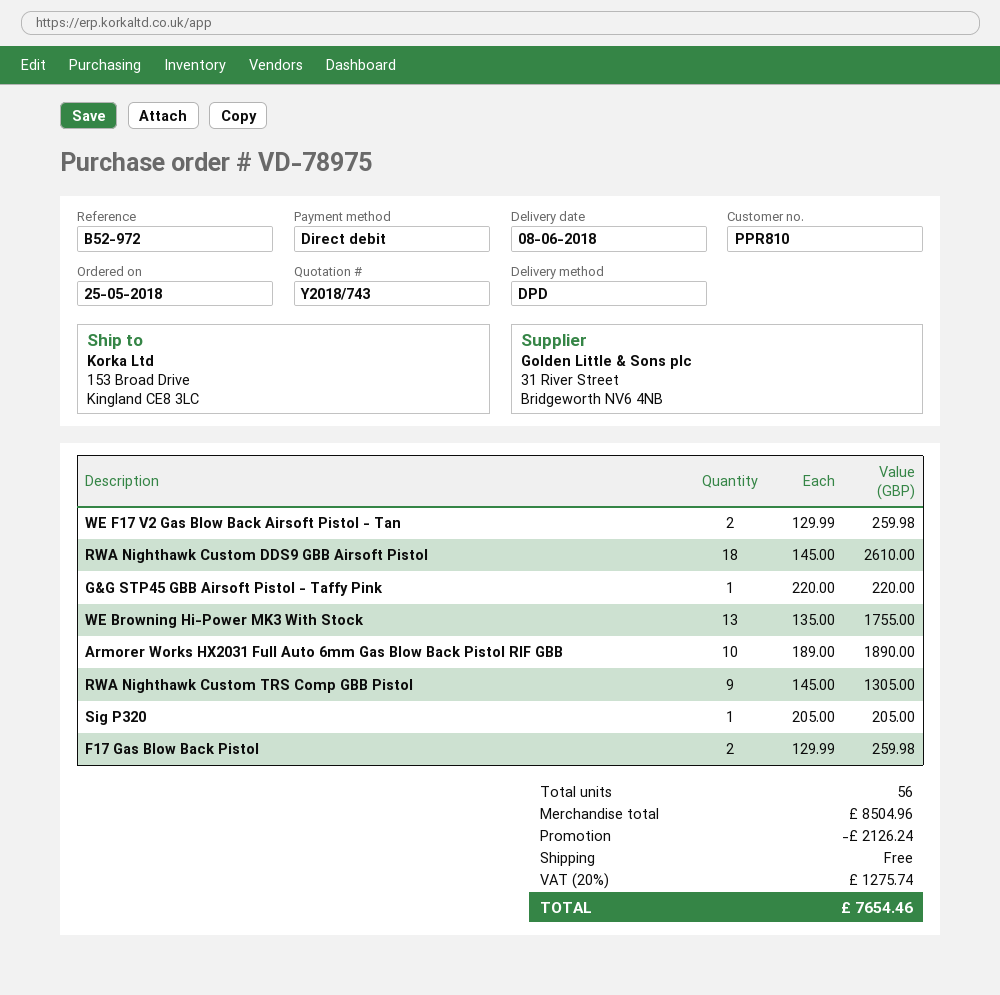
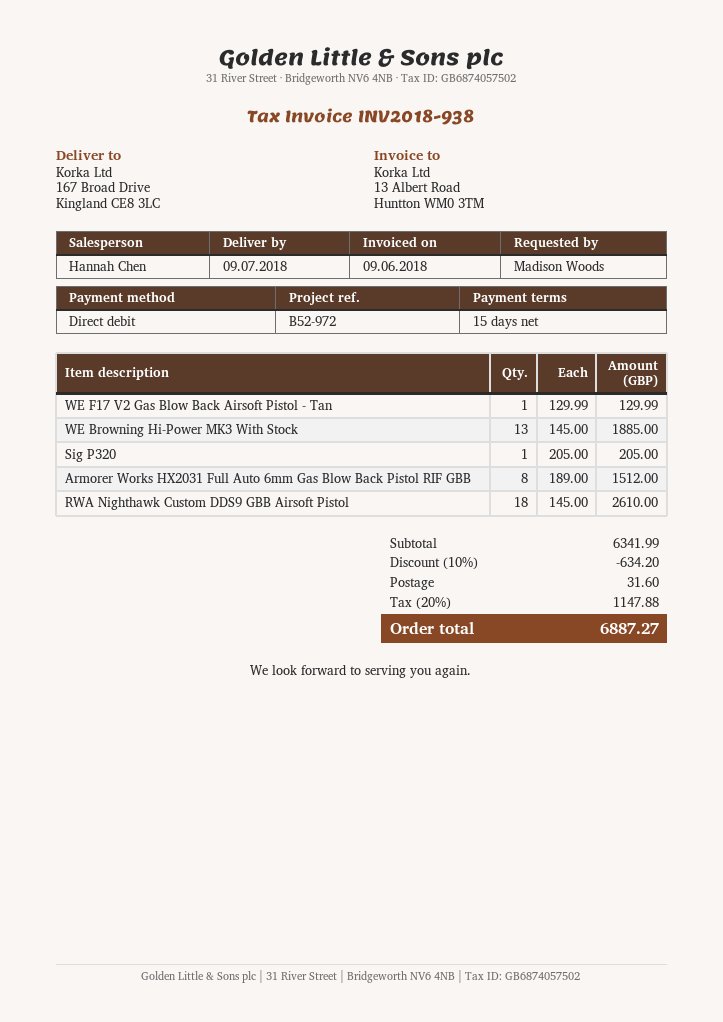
delivery date: 2018-06-08 -> 2018-07-09
ship to: 153 Broad Drive, Kingland CE8 3LC -> 167 Broad Drive, Kingland CE8 3LC
WE F17 V2 Gas Blow Back Airsoft Pistol - Tan: 2 x 129.99 = 259.98 -> 1 x 129.99 = 129.99
G&G STP45 GBB Airsoft Pistol - Taffy Pink: 1 x 220.00 = 220.00 -> none
WE Browning Hi-Power MK3 With Stock: 13 x 135.00 = 1755.00 -> 13 x 145.00 = 1885.00
Armorer Works HX2031 Full Auto 6mm Gas Blow Back Pistol RIF GBB: 10 x 189.00 = 1890.00 -> 8 x 189.00 = 1512.00
RWA Nighthawk Custom TRS Comp GBB Pistol: 9 x 145.00 = 1305.00 -> none
F17 Gas Blow Back Pistol: 2 x 129.99 = 259.98 -> none
subtotal: 8504.96 -> 6341.99
discount: 2126.24 -> 634.20
shipping: 0.00 -> 31.60
tax: 20% = 1275.74 -> 20% = 1147.88
total: 7654.46 -> 6887.27

